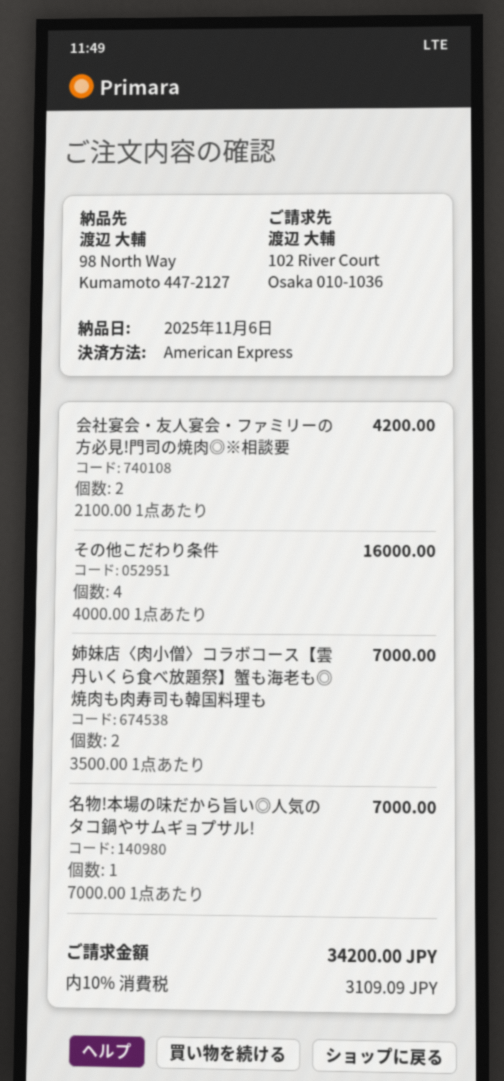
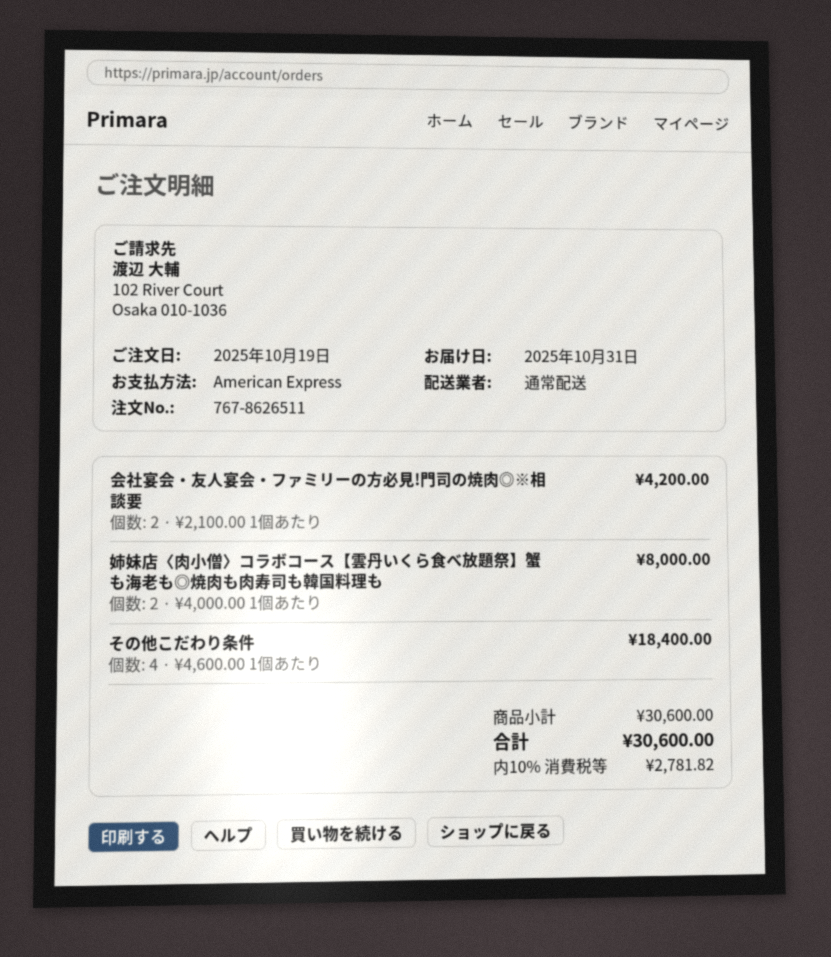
delivery date: 2025-11-06 -> 2025-10-31
その他こだわり条件: 4 x 4000.00 = 16000.00 -> 4 x 4600.00 = 18400.00
姉妹店〈肉小僧〉コラボコース【雲丹いくら食べ放題祭】蟹も海老も◎焼肉も肉寿司も韓国料理も: 2 x 3500.00 = 7000.00 -> 2 x 4000.00 = 8000.00
名物!本場の味だから旨い◎人気のタコ鍋やサムギョプサル!: 1 x 7000.00 = 7000.00 -> none
tax: 10% = 3109.09 -> 10% = 2781.82
total: 34200.00 -> 30600.00

